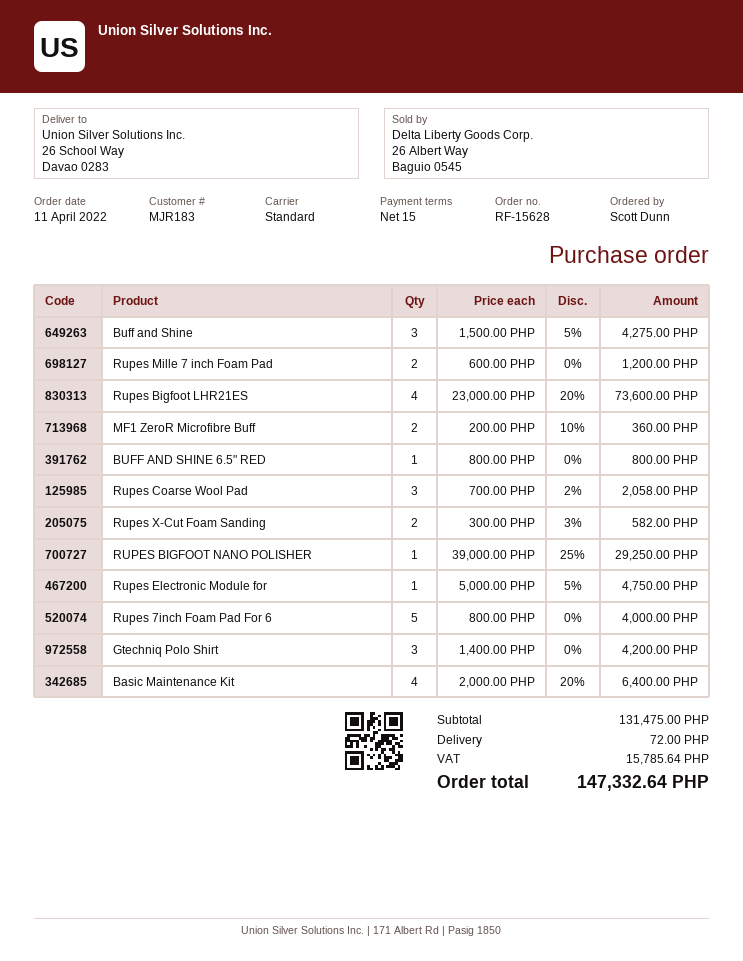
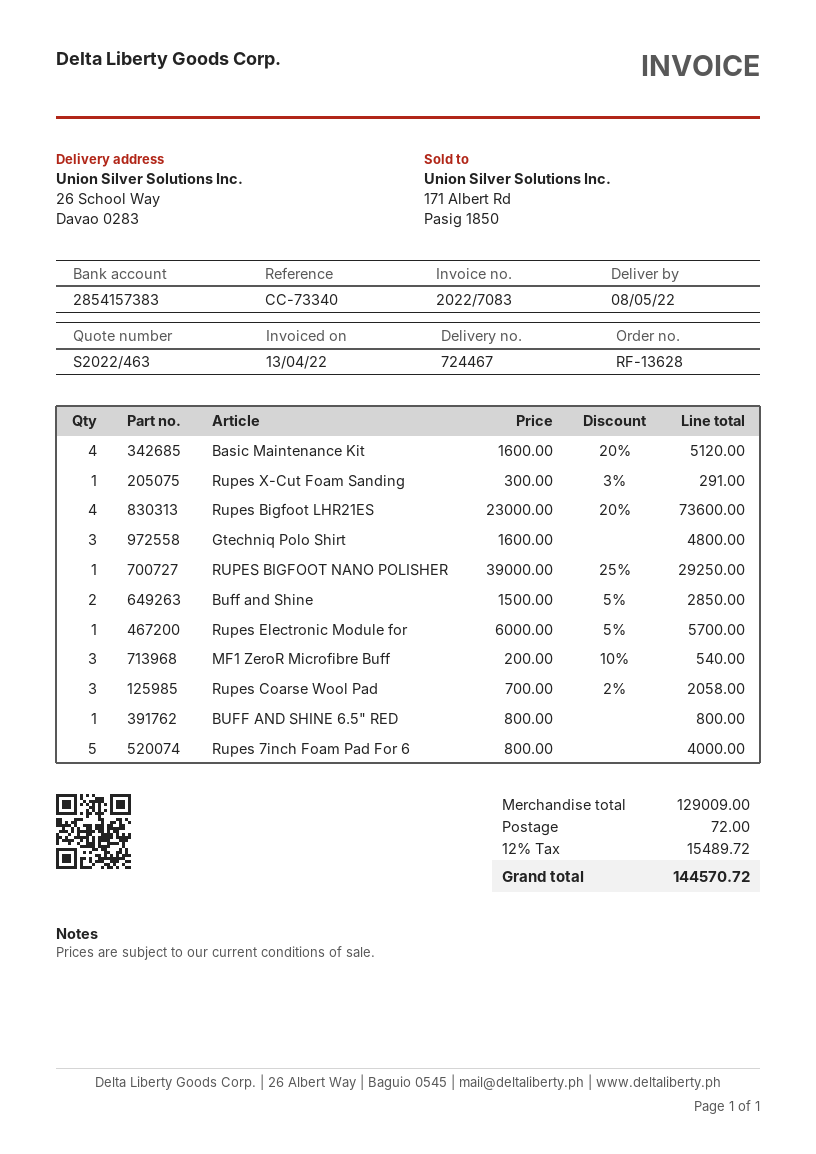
order number: RF-15628 -> RF-13628
Buff and Shine: 3 x 1500.00 - 5% = 4275.00 -> 2 x 1500.00 - 5% = 2850.00
Rupes Mille 7 inch Foam Pad: 2 x 600.00 = 1200.00 -> none
MF1 ZeroR Microfibre Buff: 2 x 200.00 - 10% = 360.00 -> 3 x 200.00 - 10% = 540.00
Rupes X-Cut Foam Sanding: 2 x 300.00 - 3% = 582.00 -> 1 x 300.00 - 3% = 291.00
Rupes Electronic Module for: 1 x 5000.00 - 5% = 4750.00 -> 1 x 6000.00 - 5% = 5700.00
Gtechniq Polo Shirt: 3 x 1400.00 = 4200.00 -> 3 x 1600.00 = 4800.00
Basic Maintenance Kit: 4 x 2000.00 - 20% = 6400.00 -> 4 x 1600.00 - 20% = 5120.00
subtotal: 131475.00 -> 129009.00
tax: 15785.64 -> 15489.72
total: 147332.64 -> 144570.72

